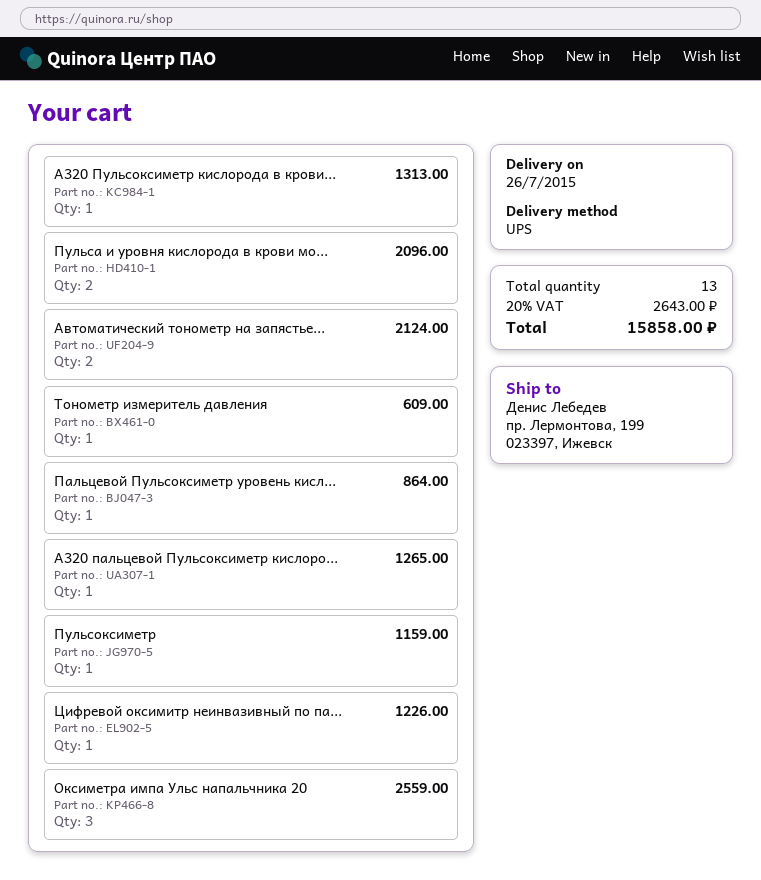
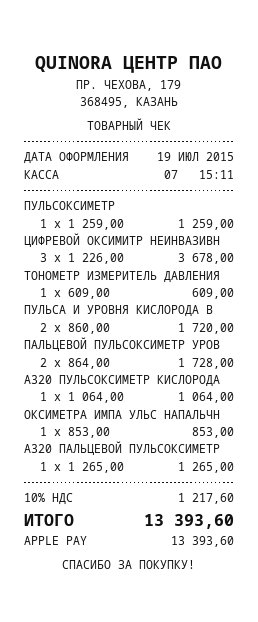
A320 Пульсоксиметр кислорода в крови...: 1 for 1313.00 -> 1 for 1064.00
Пульса и уровня кислорода в крови мо...: 2 for 2096.00 -> 2 for 1720.00
Автоматический тонометр на запястье...: 2 for 2124.00 -> none
Пальцевой Пульсоксиметр уровень кисл...: 1 for 864.00 -> 2 for 1728.00
Пульсоксиметр: 1 for 1159.00 -> 1 for 1259.00
Цифревой оксимитр неинвазивный по па...: 1 for 1226.00 -> 3 for 3678.00
Оксиметра импа Ульс напальчника 20: 3 for 2559.00 -> 1 for 853.00
tax: 20% = 2643.00 -> 10% = 1217.60
total: 15858.00 -> 13393.60

